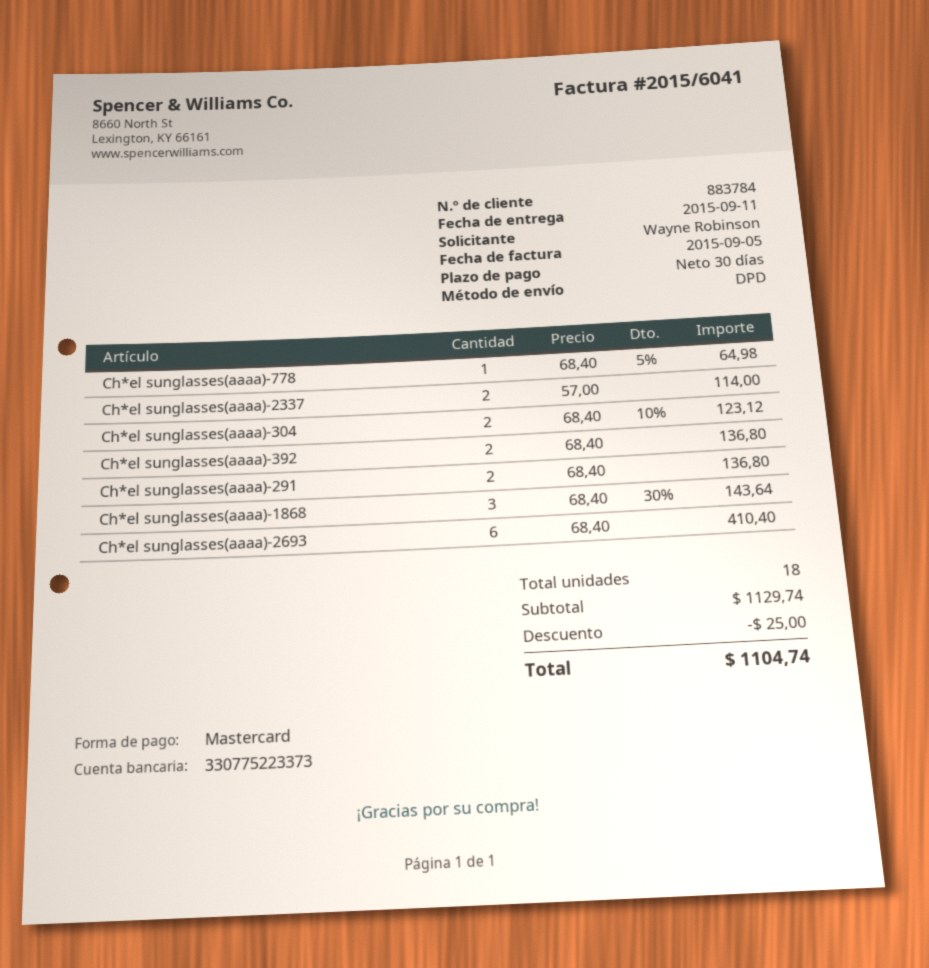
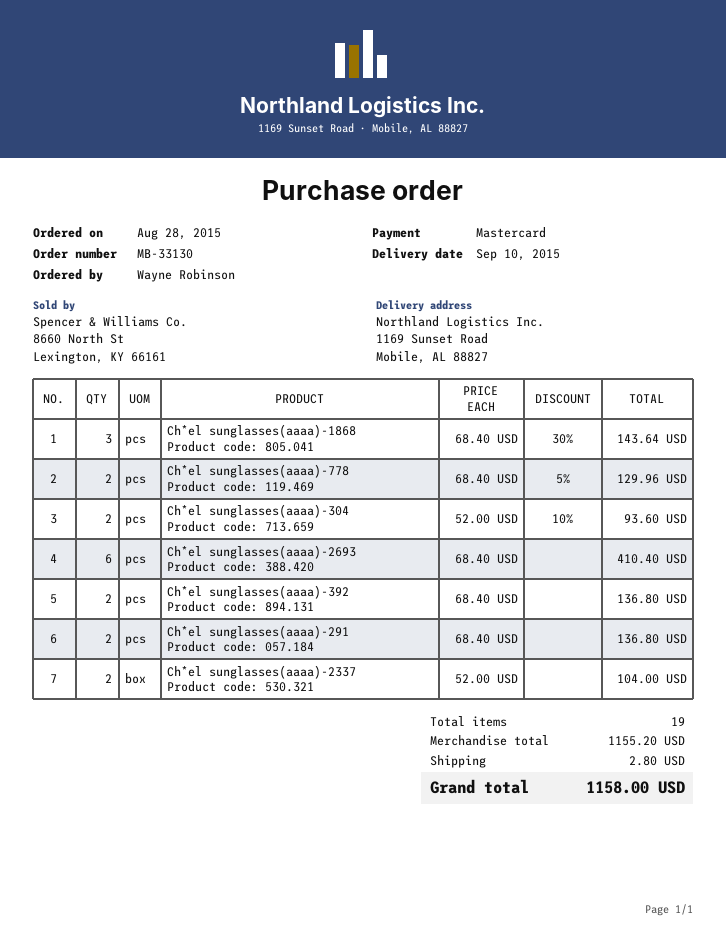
delivery date: 2015-09-11 -> 2015-09-10
Ch*el sunglasses(aaaa)-778: 1 x 68.40 - 5% = 64.98 -> 2 x 68.40 - 5% = 129.96
Ch*el sunglasses(aaaa)-2337: 2 x 57.00 = 114.00 -> 2 x 52.00 = 104.00
Ch*el sunglasses(aaaa)-304: 2 x 68.40 - 10% = 123.12 -> 2 x 52.00 - 10% = 93.60
total quantity: 18 -> 19
subtotal: 1129.74 -> 1155.20
discount: 25.00 -> none
shipping: none -> 2.80
total: 1104.74 -> 1158.00

